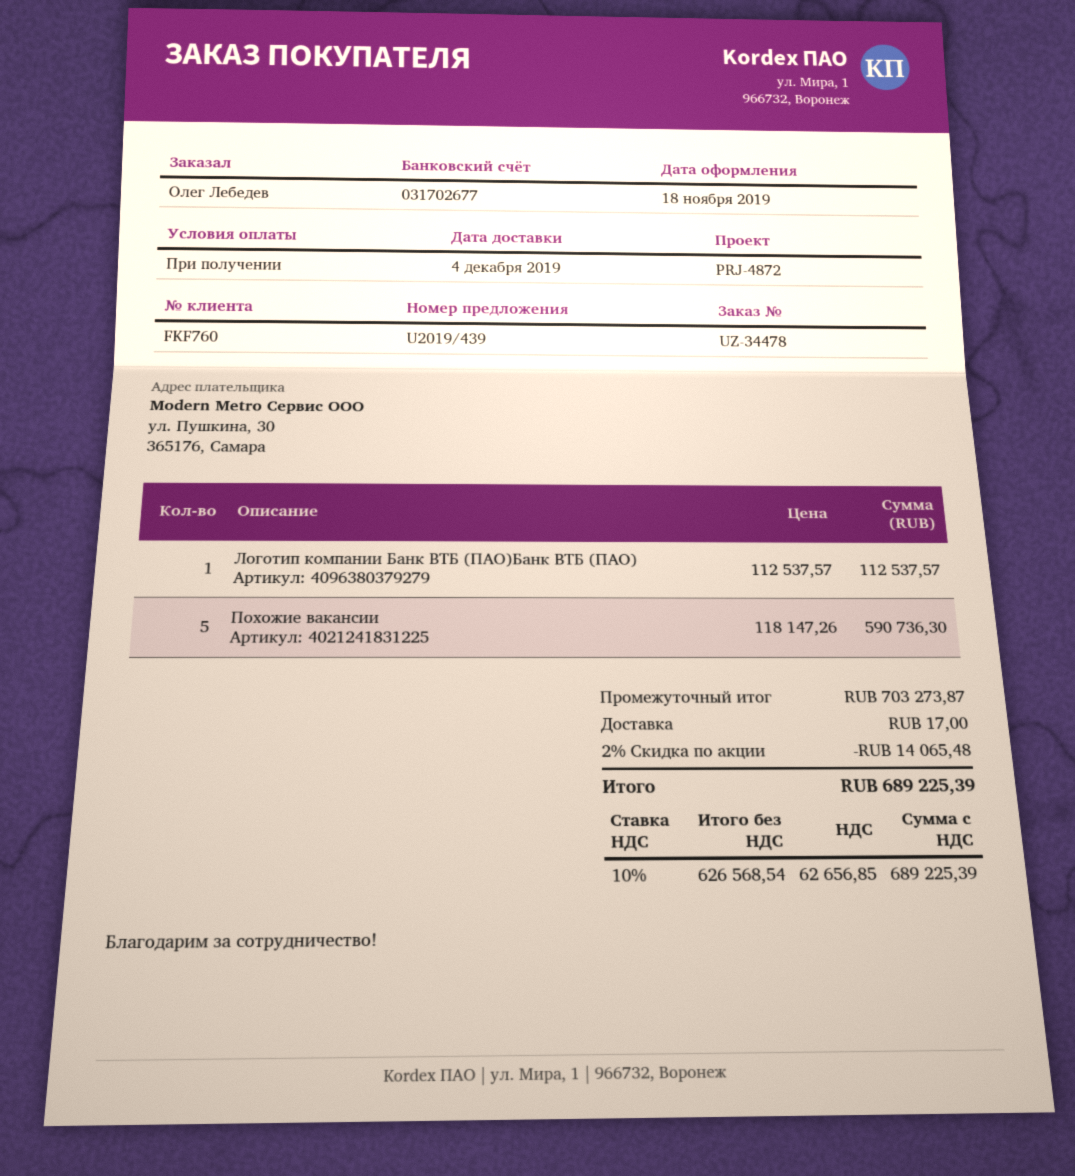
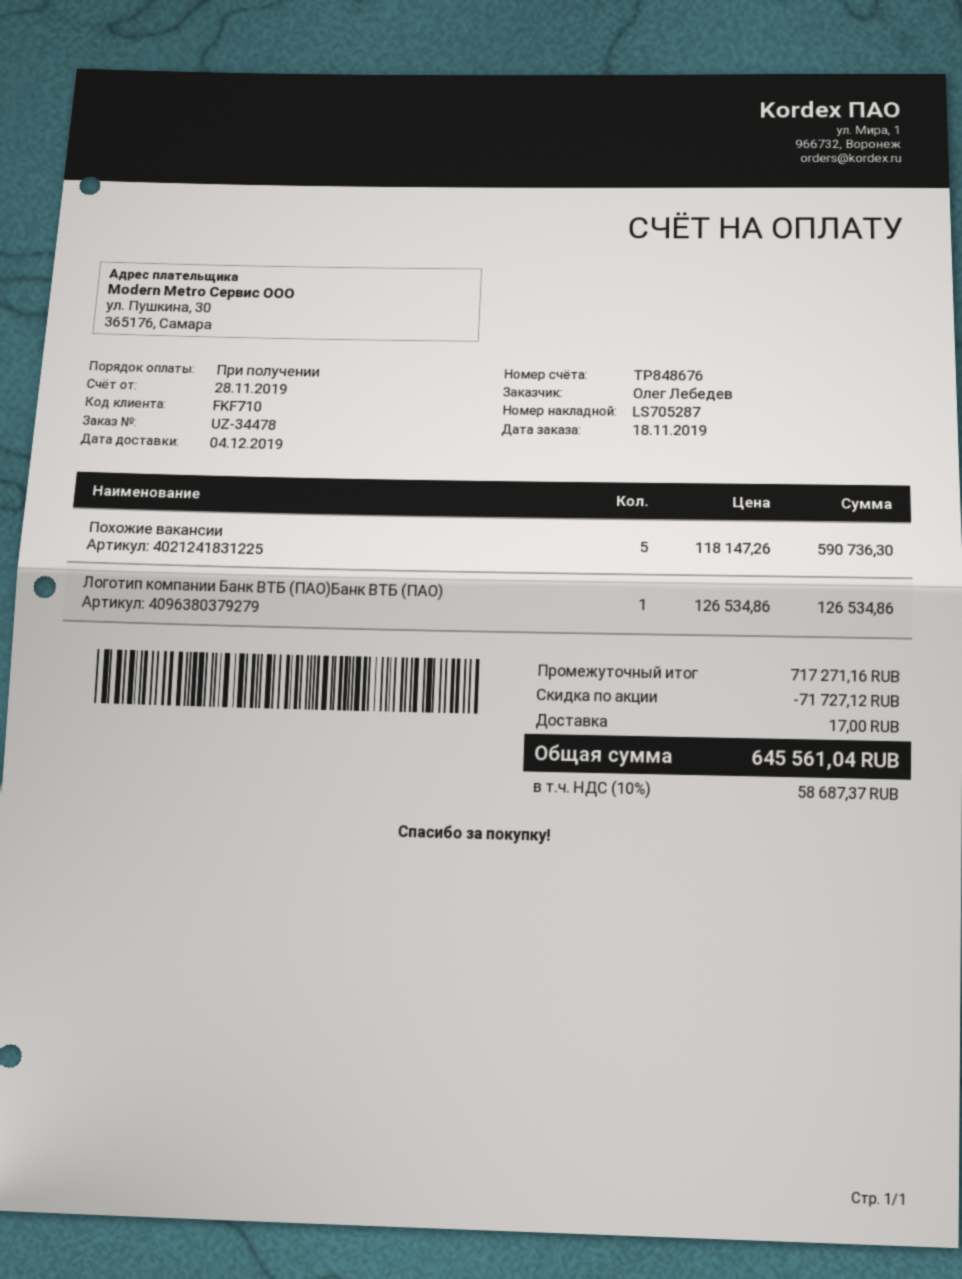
customer number: FKF760 -> FKF710
Логотип компании Банк ВТБ (ПАО)Банк ВТБ (ПАО): 1 x 112537.57 = 112537.57 -> 1 x 126534.86 = 126534.86
subtotal: 703273.87 -> 717271.16
discount: 14065.48 -> 71727.12
tax: 10% = 62656.85 -> 10% = 58687.37
total: 689225.39 -> 645561.04

